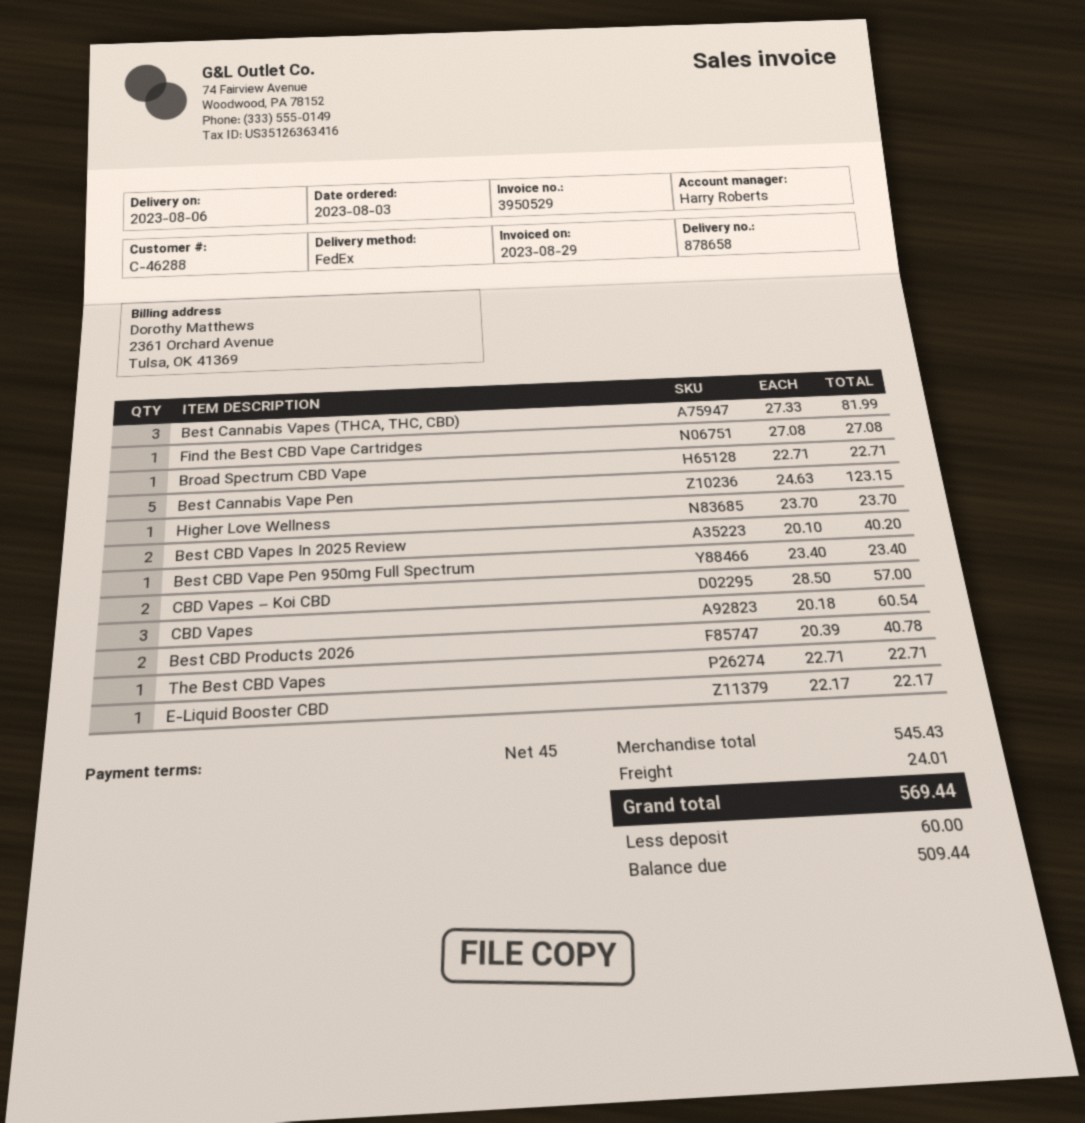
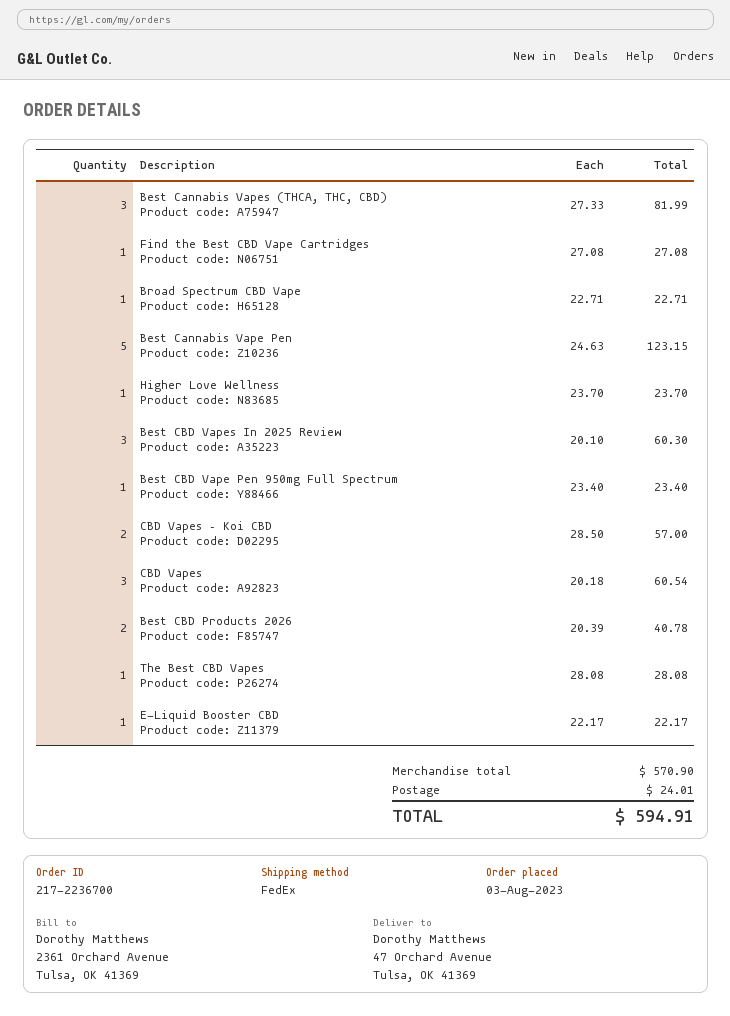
Best CBD Vapes In 2025 Review: 2 x 20.10 = 40.20 -> 3 x 20.10 = 60.30
The Best CBD Vapes: 1 x 22.71 = 22.71 -> 1 x 28.08 = 28.08
subtotal: 545.43 -> 570.90
total: 569.44 -> 594.91

